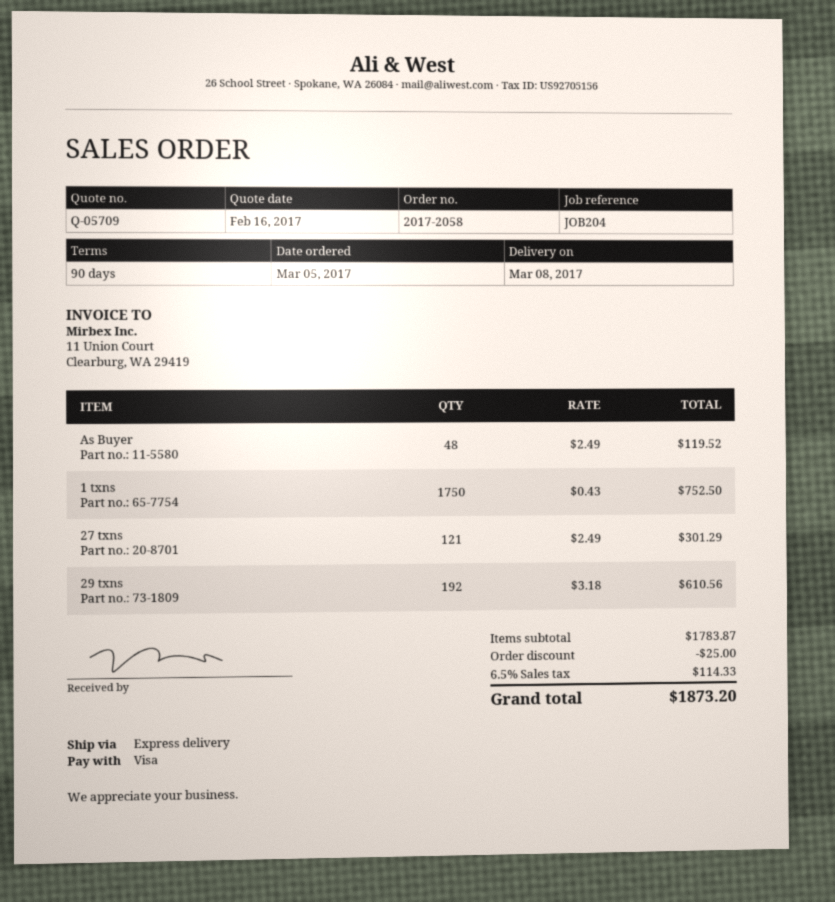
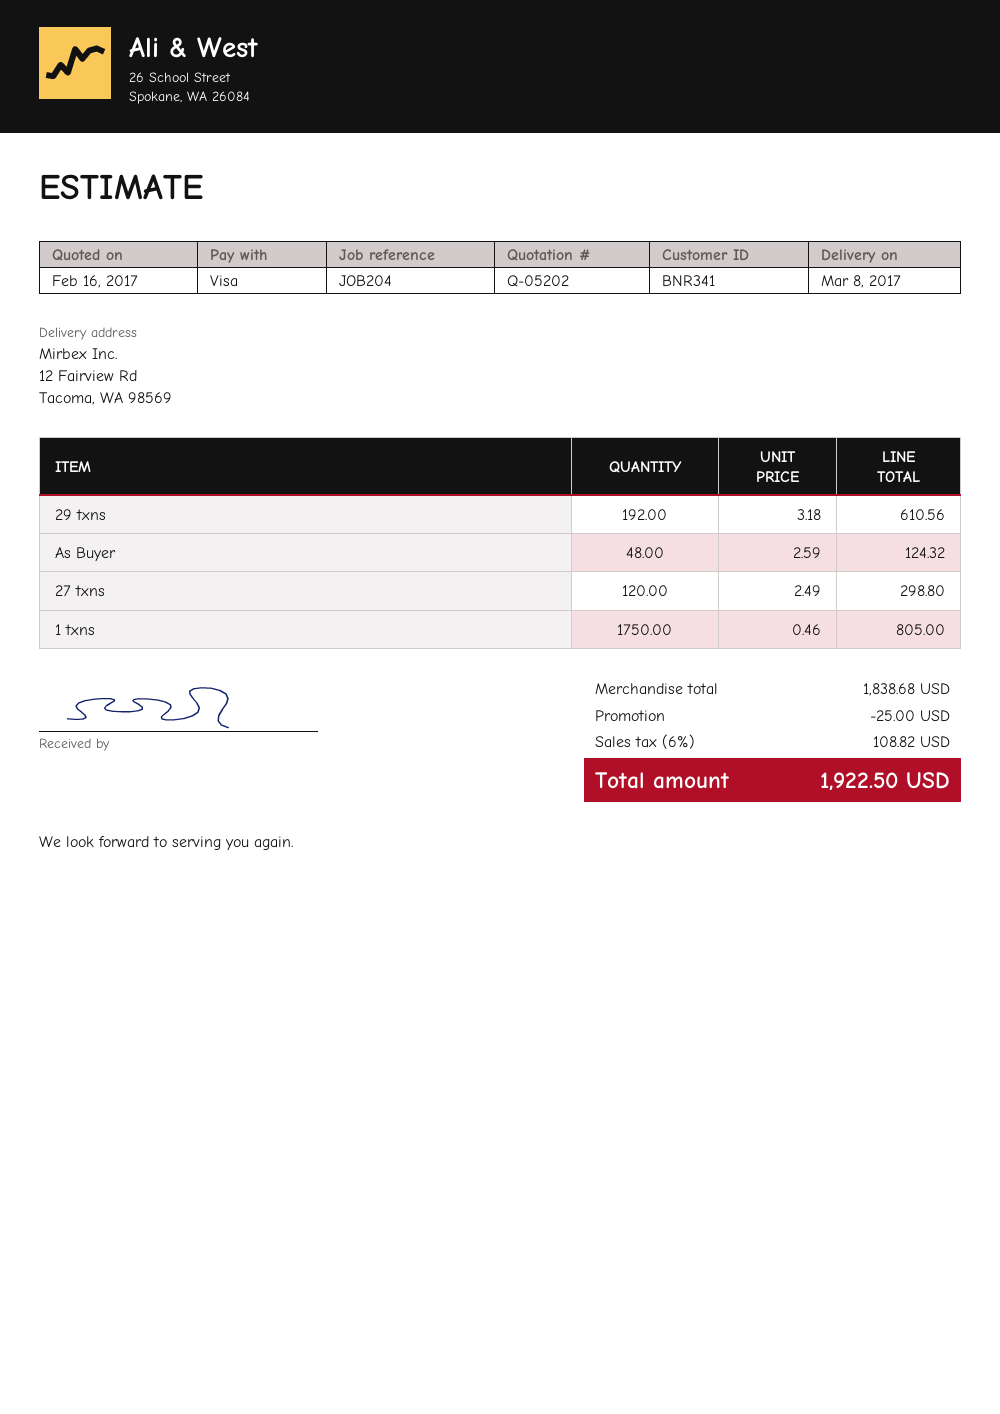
quote number: Q-05709 -> Q-05202
As Buyer: 48 x 2.49 = 119.52 -> 48 x 2.59 = 124.32
1 txns: 1750 x 0.43 = 752.50 -> 1750 x 0.46 = 805.00
27 txns: 121 x 2.49 = 301.29 -> 120 x 2.49 = 298.80
subtotal: 1783.87 -> 1838.68
tax: 6.5% = 114.33 -> 6% = 108.82
total: 1873.20 -> 1922.50

